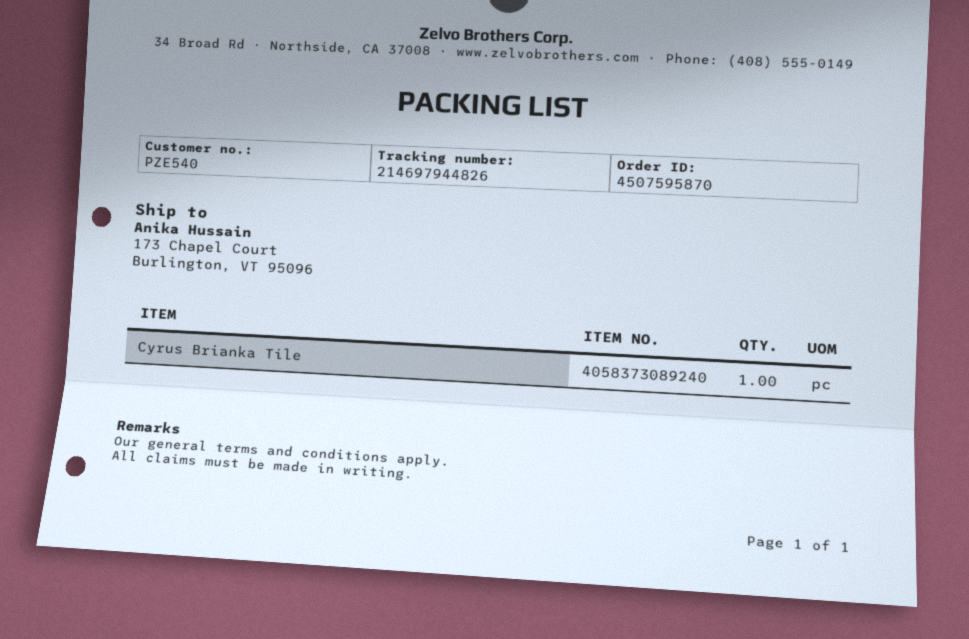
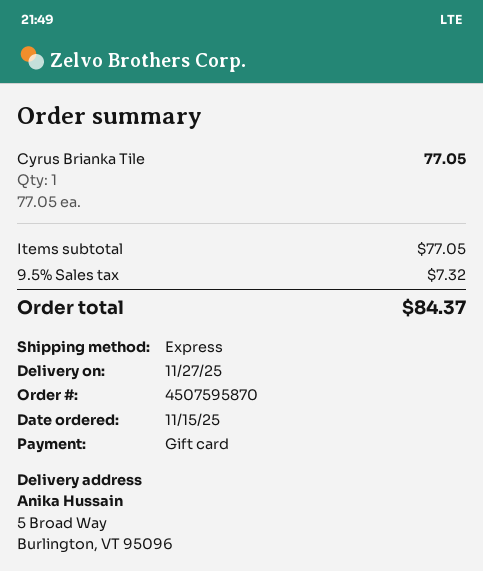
ship to: 173 Chapel Court, Burlington, VT 95096 -> 5 Broad Way, Burlington, VT 95096

